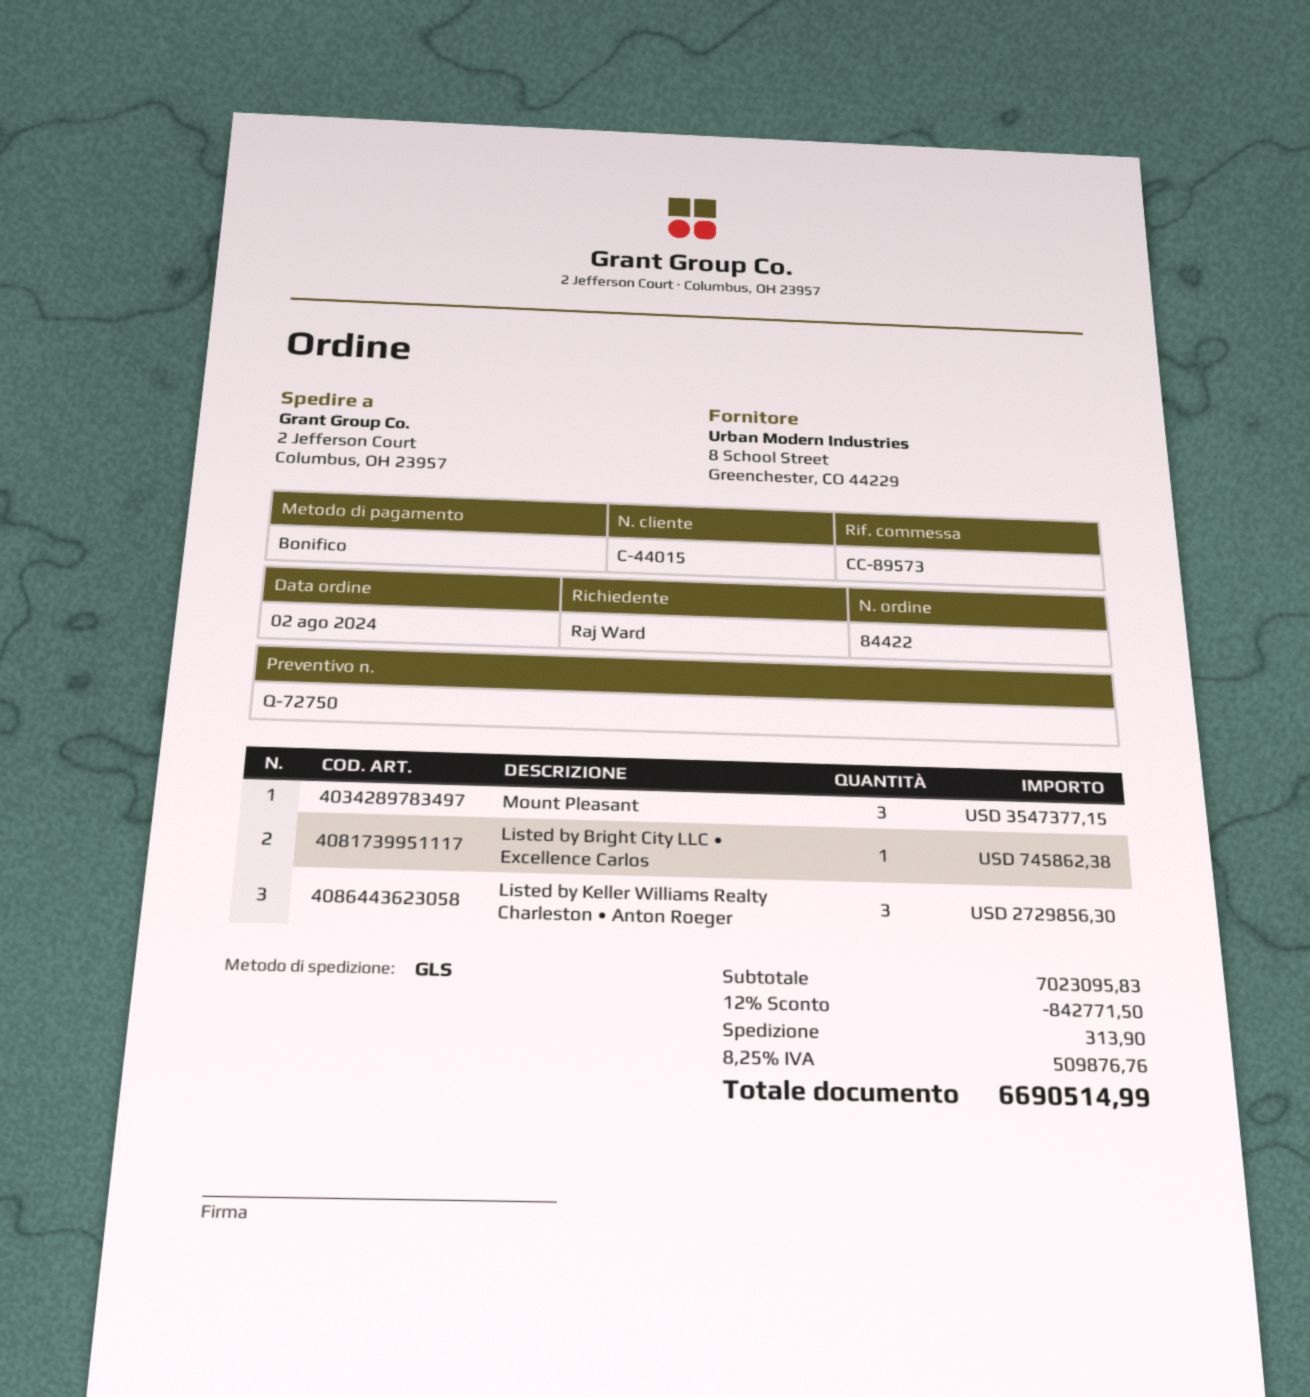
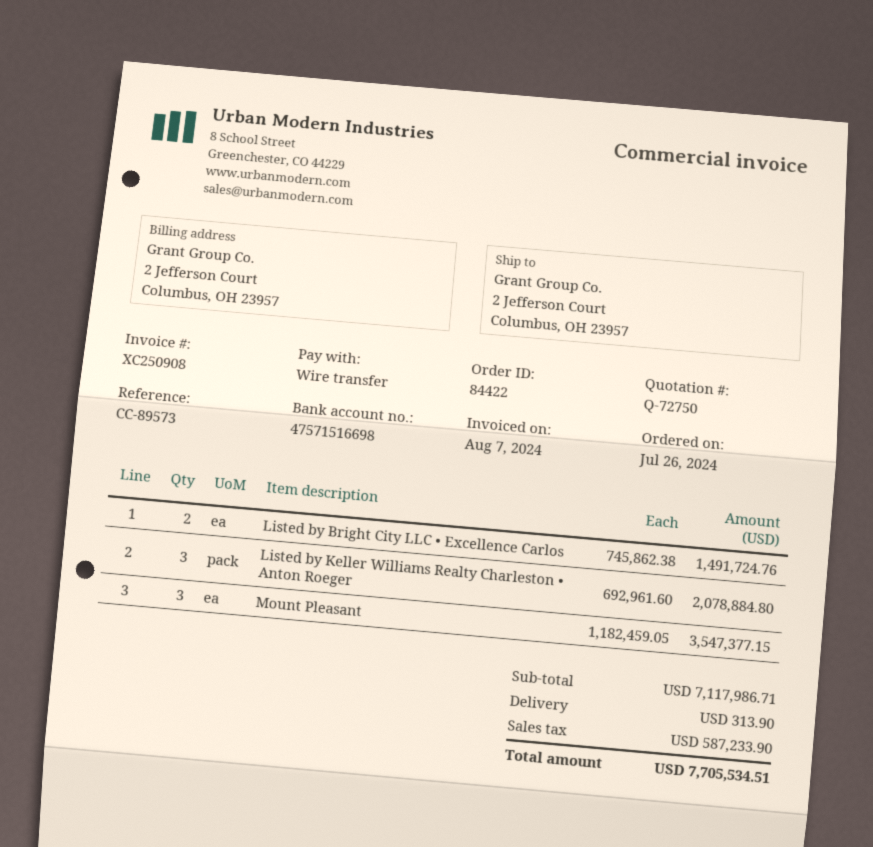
order date: 2024-08-02 -> 2024-07-26
Listed by Bright City LLC • Excellence Carlos: 1 for 745862.38 -> 2 for 1491724.76
Listed by Keller Williams Realty Charleston • Anton Roeger: 3 for 2729856.30 -> 3 for 2078884.80
subtotal: 7023095.83 -> 7117986.71
discount: 12% = 842771.50 -> none
tax: 509876.76 -> 587233.90
total: 6690514.99 -> 7705534.51

